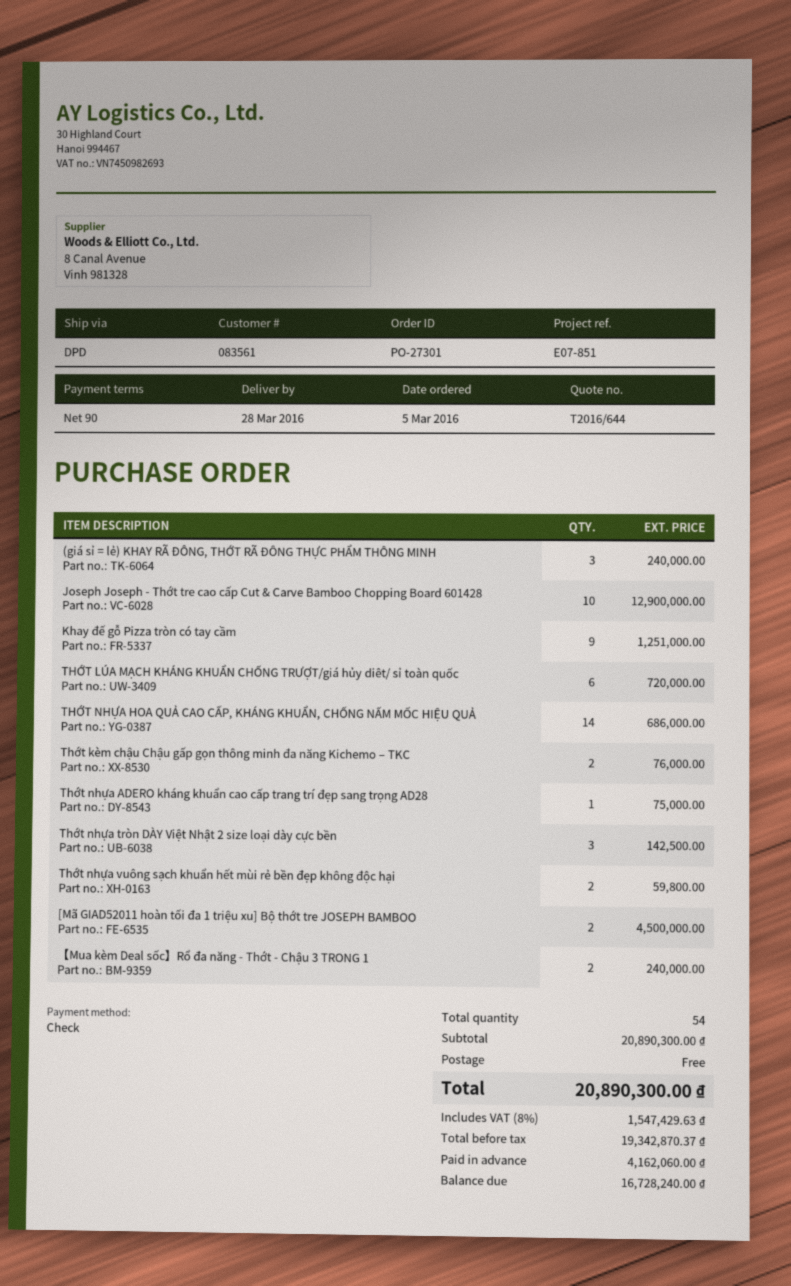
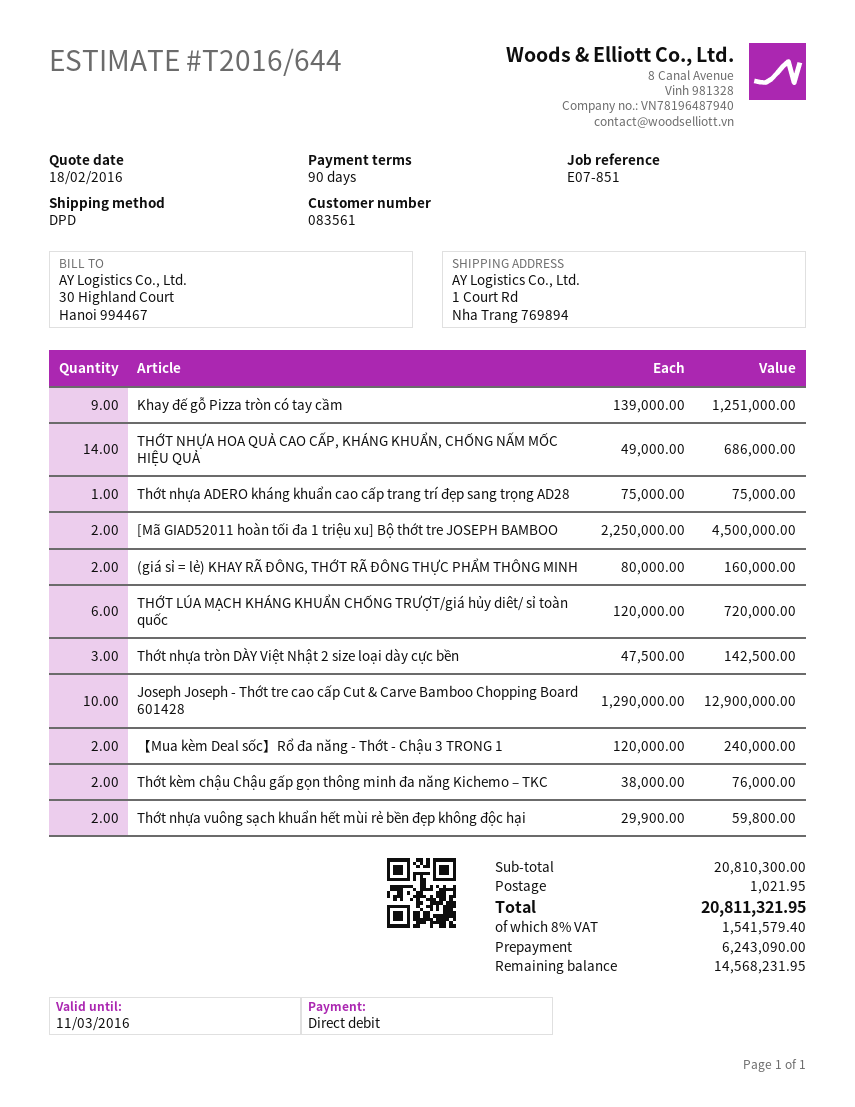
payment method: cheque -> direct debit
(giá sỉ = lẻ) KHAY RÃ ĐÔNG, THỚT RÃ ĐÔNG THỰC PHẨM THÔNG MINH: 3 for 240000.00 -> 2 for 160000.00
subtotal: 20890300.00 -> 20810300.00
shipping: 0.00 -> 1021.95
tax: 8% = 1547429.63 -> 8% = 1541579.40
total: 20890300.00 -> 20811321.95
deposit: 4162060.00 -> 6243090.00
balance: 16728240.00 -> 14568231.95

